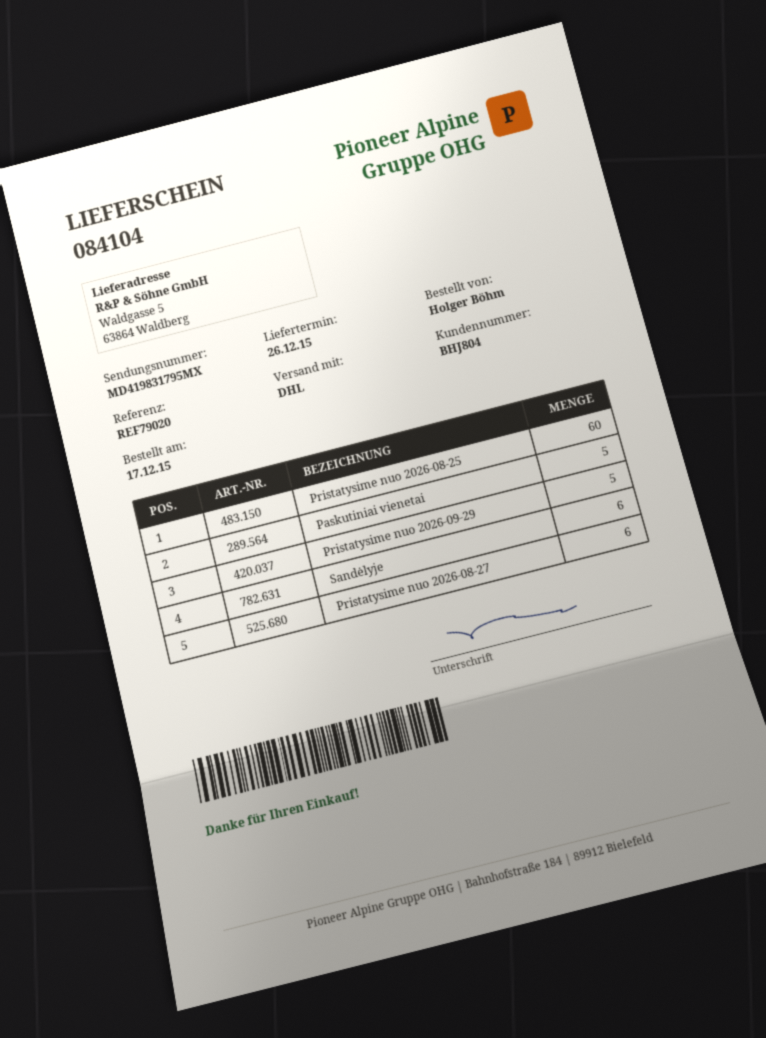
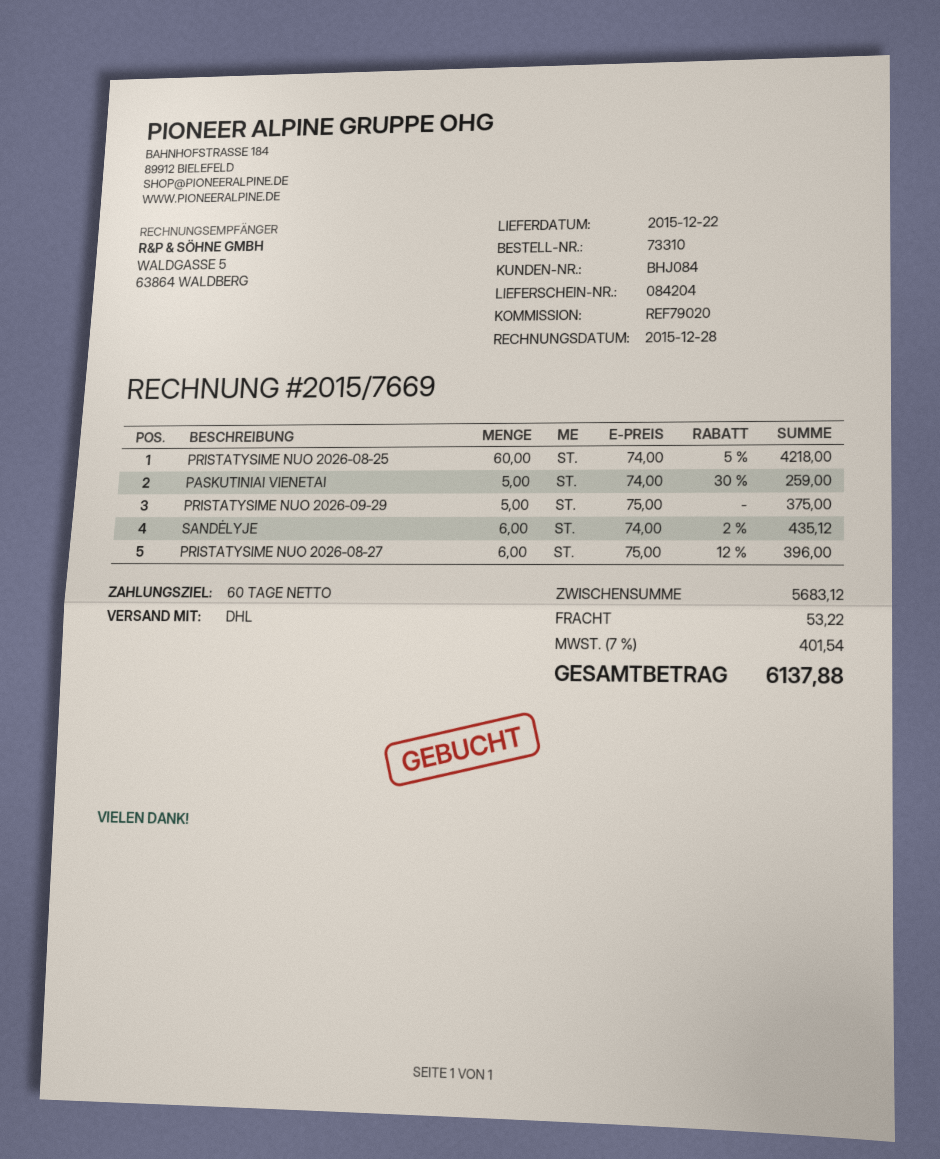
delivery note number: 084104 -> 084204
delivery date: 2015-12-26 -> 2015-12-22
customer number: BHJ804 -> BHJ084

